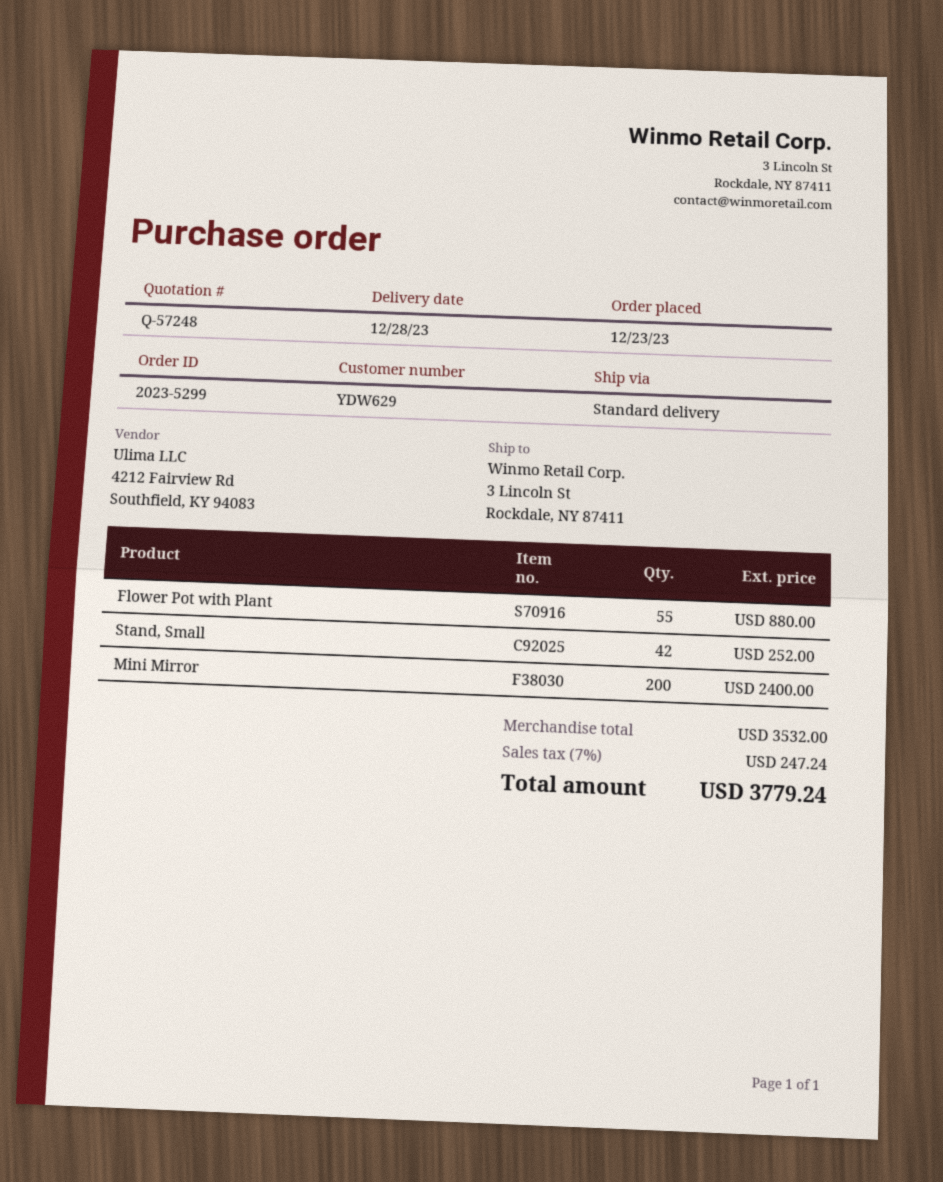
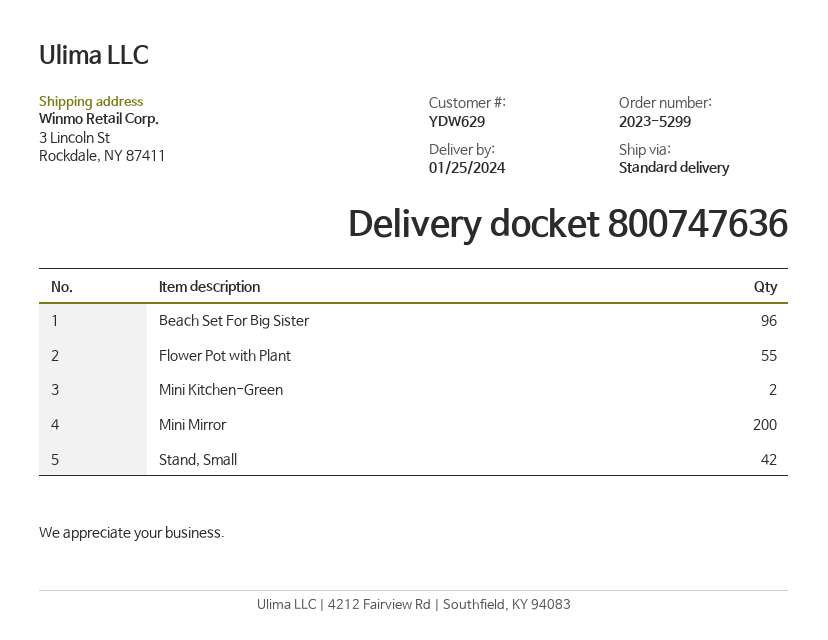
delivery date: 2023-12-28 -> 2024-01-25
Beach Set For Big Sister: none -> 96
Mini Kitchen-Green: none -> 2

